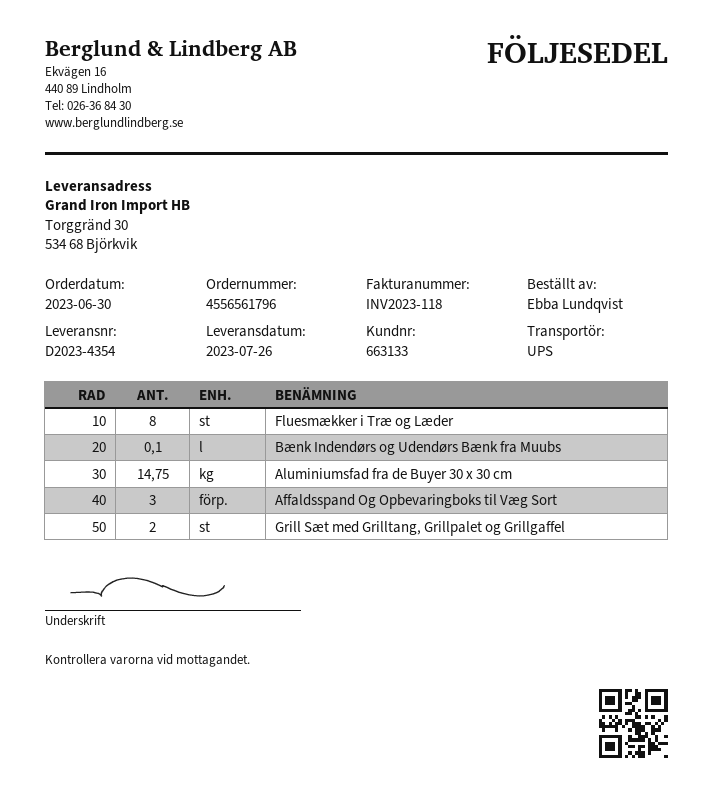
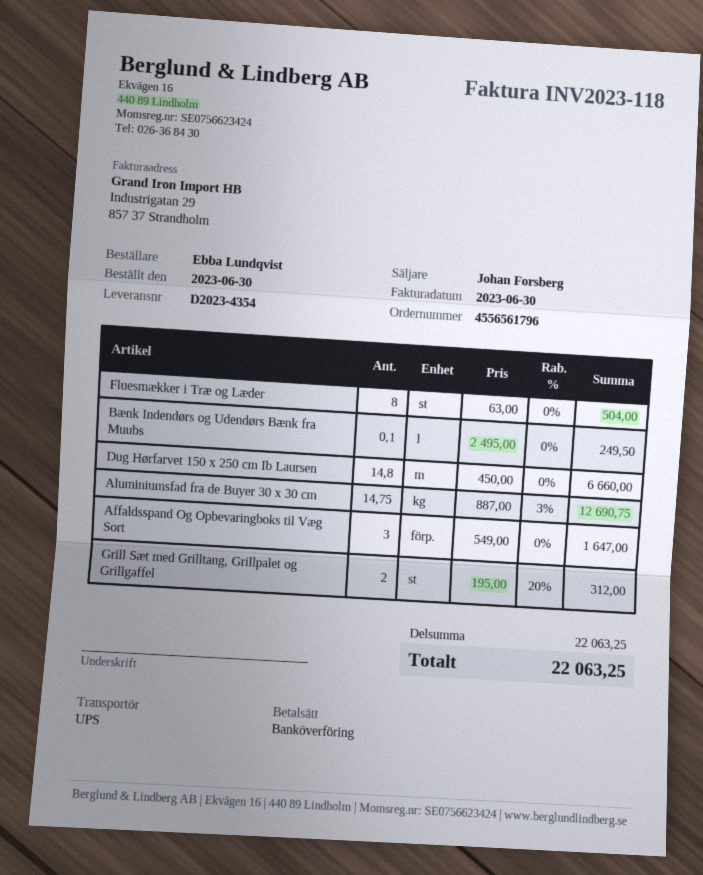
Dug Hørfarvet 150 x 250 cm Ib Laursen: none -> 14.8

